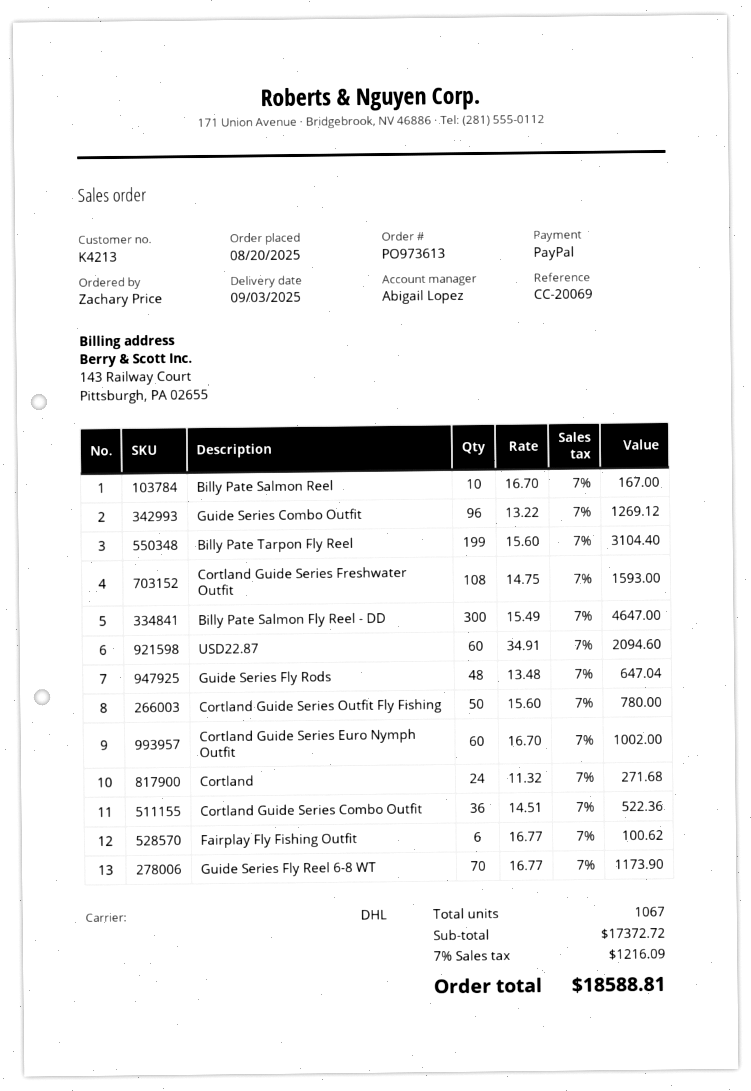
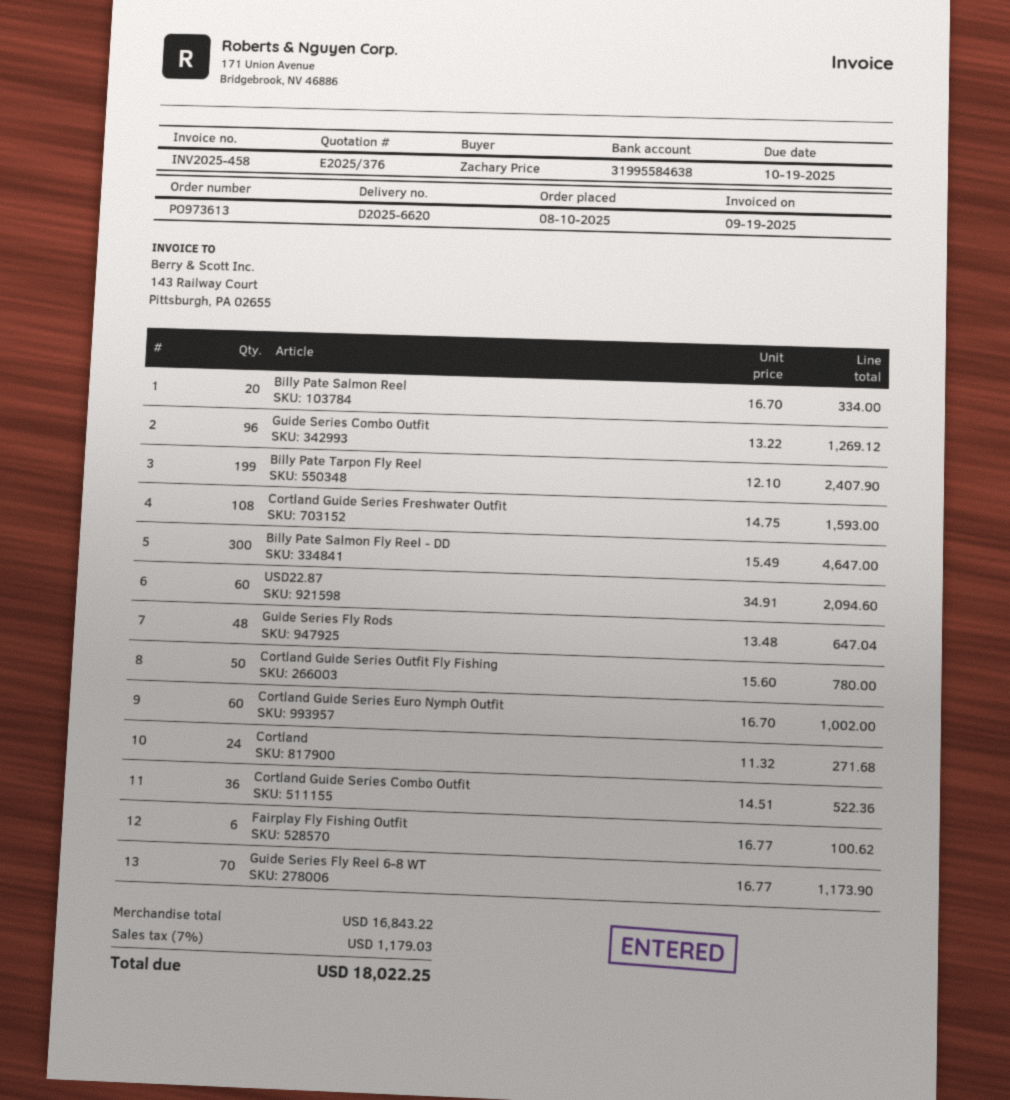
order date: 2025-08-20 -> 2025-08-10
Billy Pate Salmon Reel: 10 x 16.70 = 167.00 -> 20 x 16.70 = 334.00
Billy Pate Tarpon Fly Reel: 199 x 15.60 = 3104.40 -> 199 x 12.10 = 2407.90
subtotal: 17372.72 -> 16843.22
tax: 7% = 1216.09 -> 7% = 1179.03
total: 18588.81 -> 18022.25

